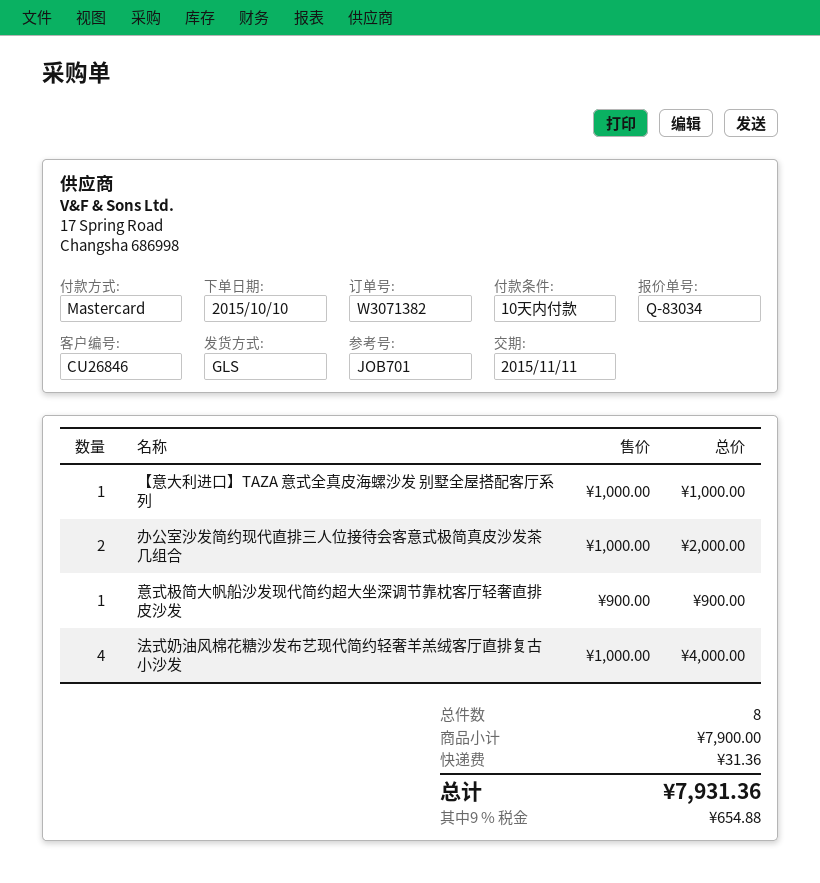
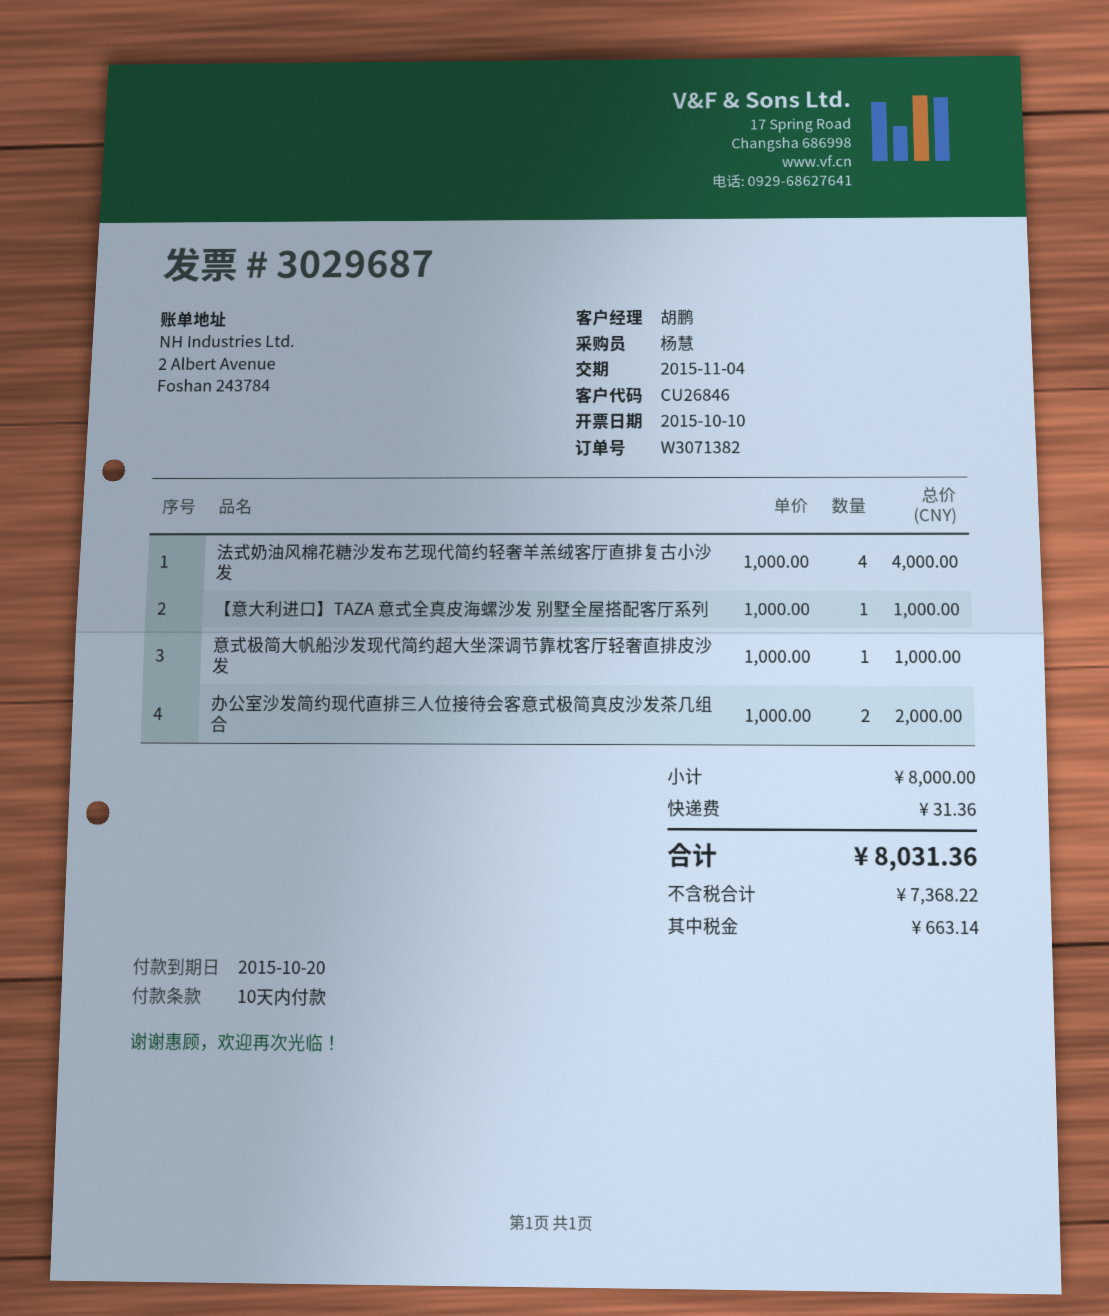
delivery date: 2015-11-11 -> 2015-11-04
意式极简大帆船沙发现代简约超大坐深调节靠枕客厅轻奢直排皮沙发: 1 x 900.00 = 900.00 -> 1 x 1000.00 = 1000.00
subtotal: 7900.00 -> 8000.00
tax: 654.88 -> 663.14
total: 7931.36 -> 8031.36

